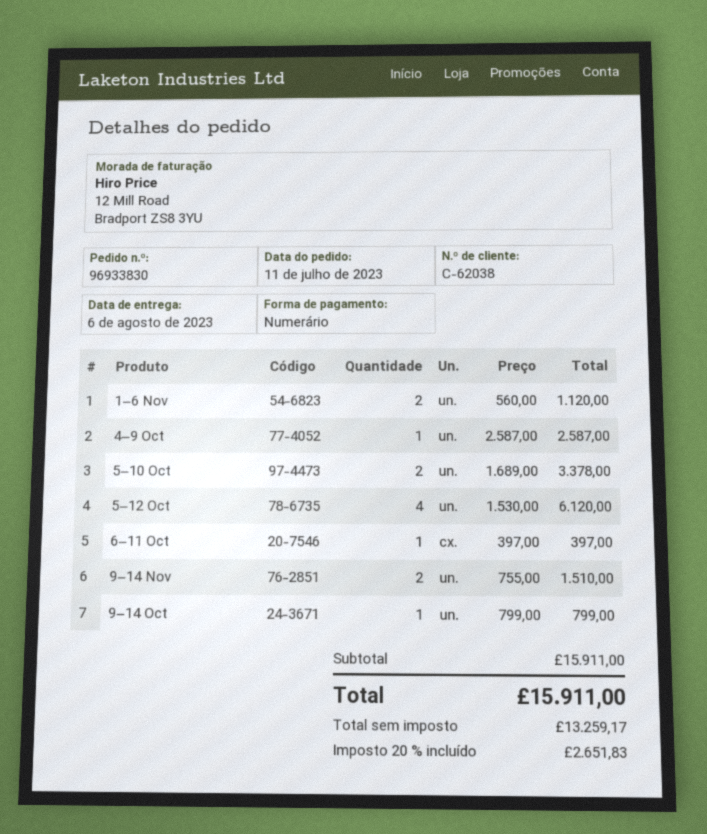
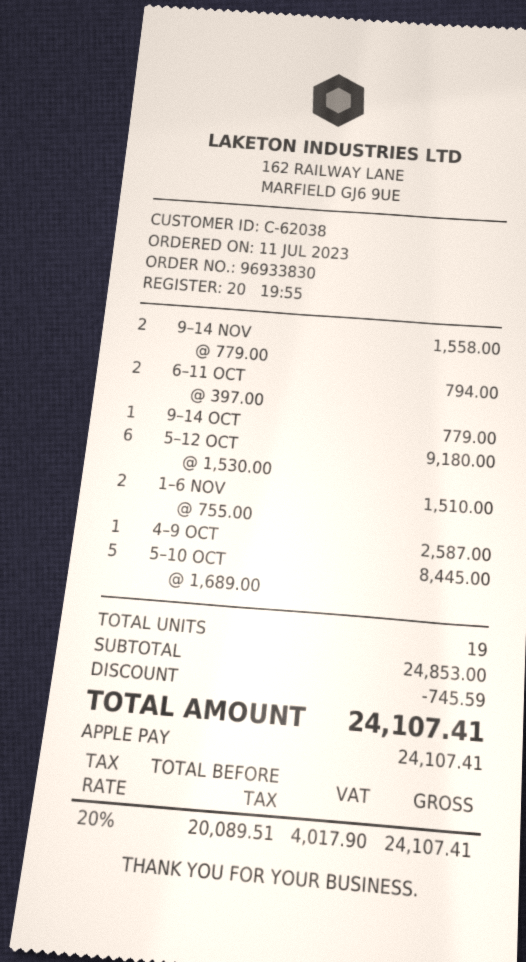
payment method: cash -> Apple Pay
1–6 Nov: 2 x 560.00 = 1120.00 -> 2 x 755.00 = 1510.00
5–10 Oct: 2 x 1689.00 = 3378.00 -> 5 x 1689.00 = 8445.00
5–12 Oct: 4 x 1530.00 = 6120.00 -> 6 x 1530.00 = 9180.00
6–11 Oct: 1 x 397.00 = 397.00 -> 2 x 397.00 = 794.00
9–14 Nov: 2 x 755.00 = 1510.00 -> 2 x 779.00 = 1558.00
9–14 Oct: 1 x 799.00 = 799.00 -> 1 x 779.00 = 779.00
subtotal: 15911.00 -> 24853.00
discount: none -> 745.59
net: 13259.17 -> 20089.51
tax: 20% = 2651.83 -> 20% = 4017.90
total: 15911.00 -> 24107.41

